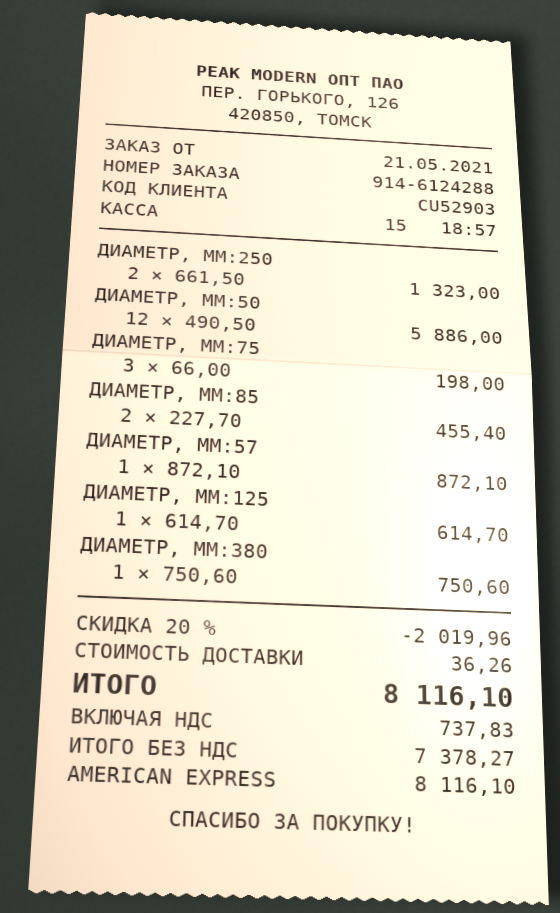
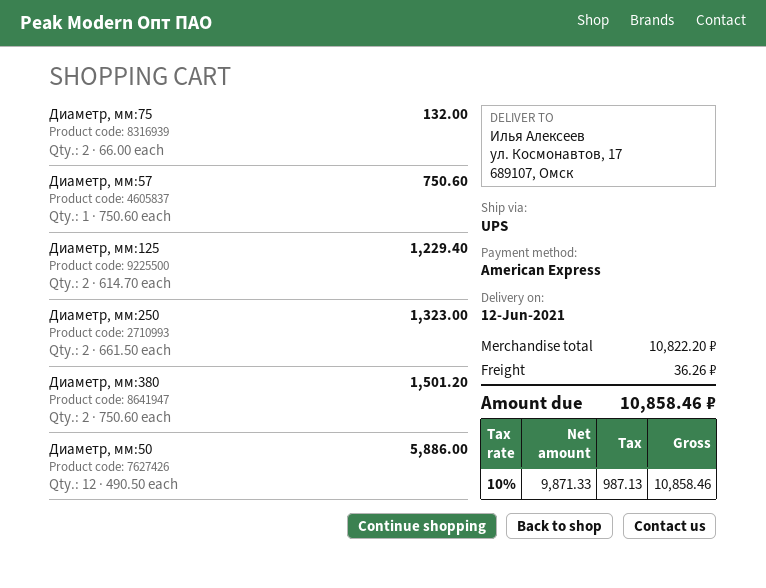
ДИАМЕТР, ММ:75: 3 x 66.00 = 198.00 -> 2 x 66.00 = 132.00
ДИАМЕТР, ММ:85: 2 x 227.70 = 455.40 -> none
ДИАМЕТР, ММ:57: 1 x 872.10 = 872.10 -> 1 x 750.60 = 750.60
ДИАМЕТР, ММ:125: 1 x 614.70 = 614.70 -> 2 x 614.70 = 1229.40
ДИАМЕТР, ММ:380: 1 x 750.60 = 750.60 -> 2 x 750.60 = 1501.20
discount: 20% = 2019.96 -> none
net: 7378.27 -> 9871.33
tax: 737.83 -> 987.13
total: 8116.10 -> 10858.46

